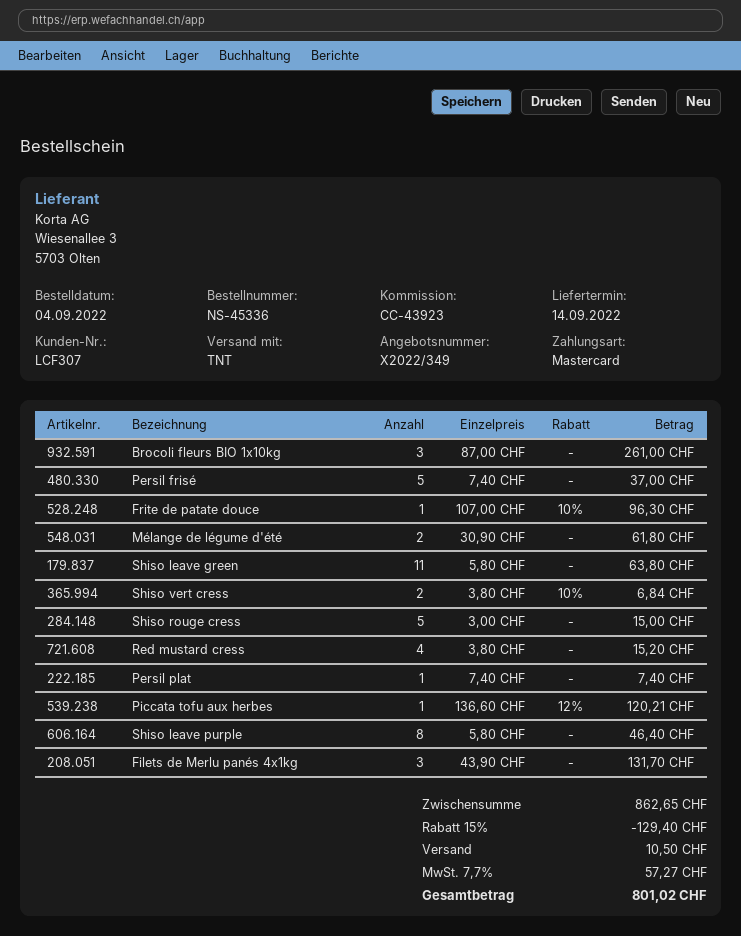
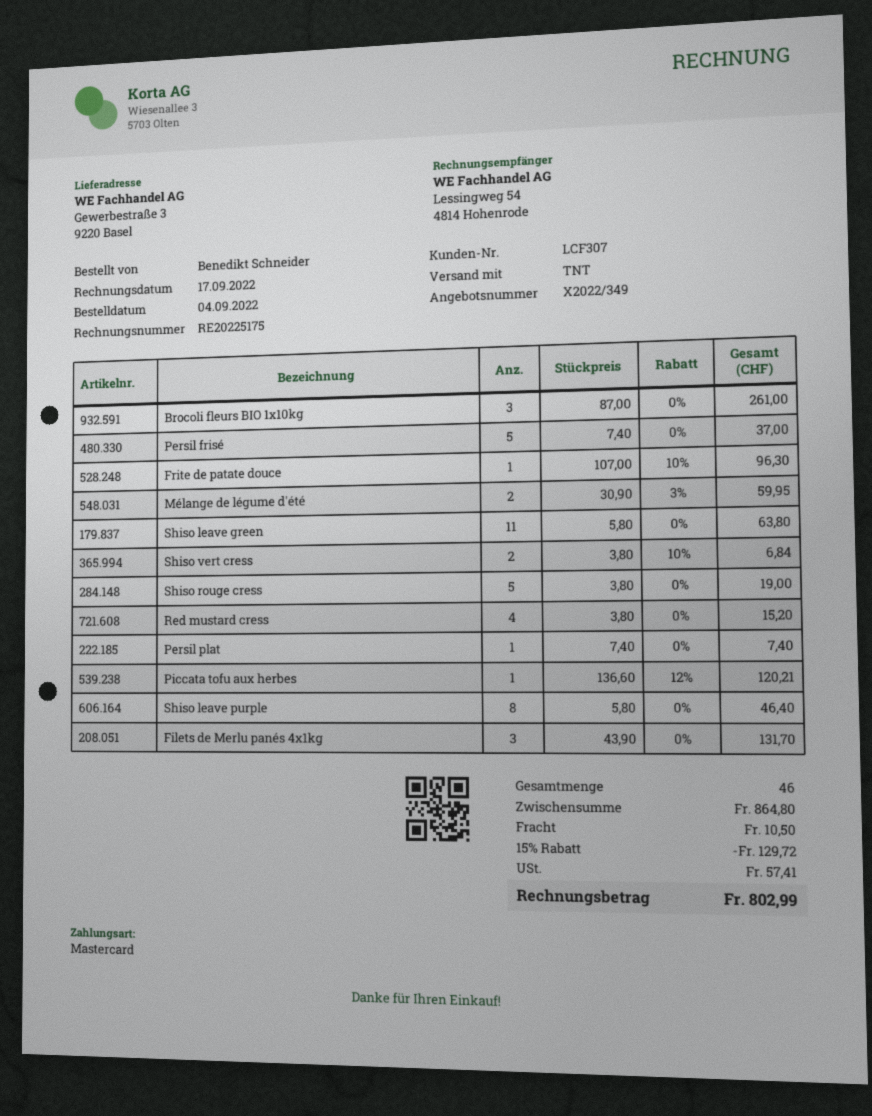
Mélange de légume d'été: 2 x 30.90 = 61.80 -> 2 x 30.90 - 3% = 59.95
Shiso rouge cress: 5 x 3.00 = 15.00 -> 5 x 3.80 = 19.00
subtotal: 862.65 -> 864.80
discount: 15% = 129.40 -> 15% = 129.72
tax: 57.27 -> 57.41
total: 801.02 -> 802.99

